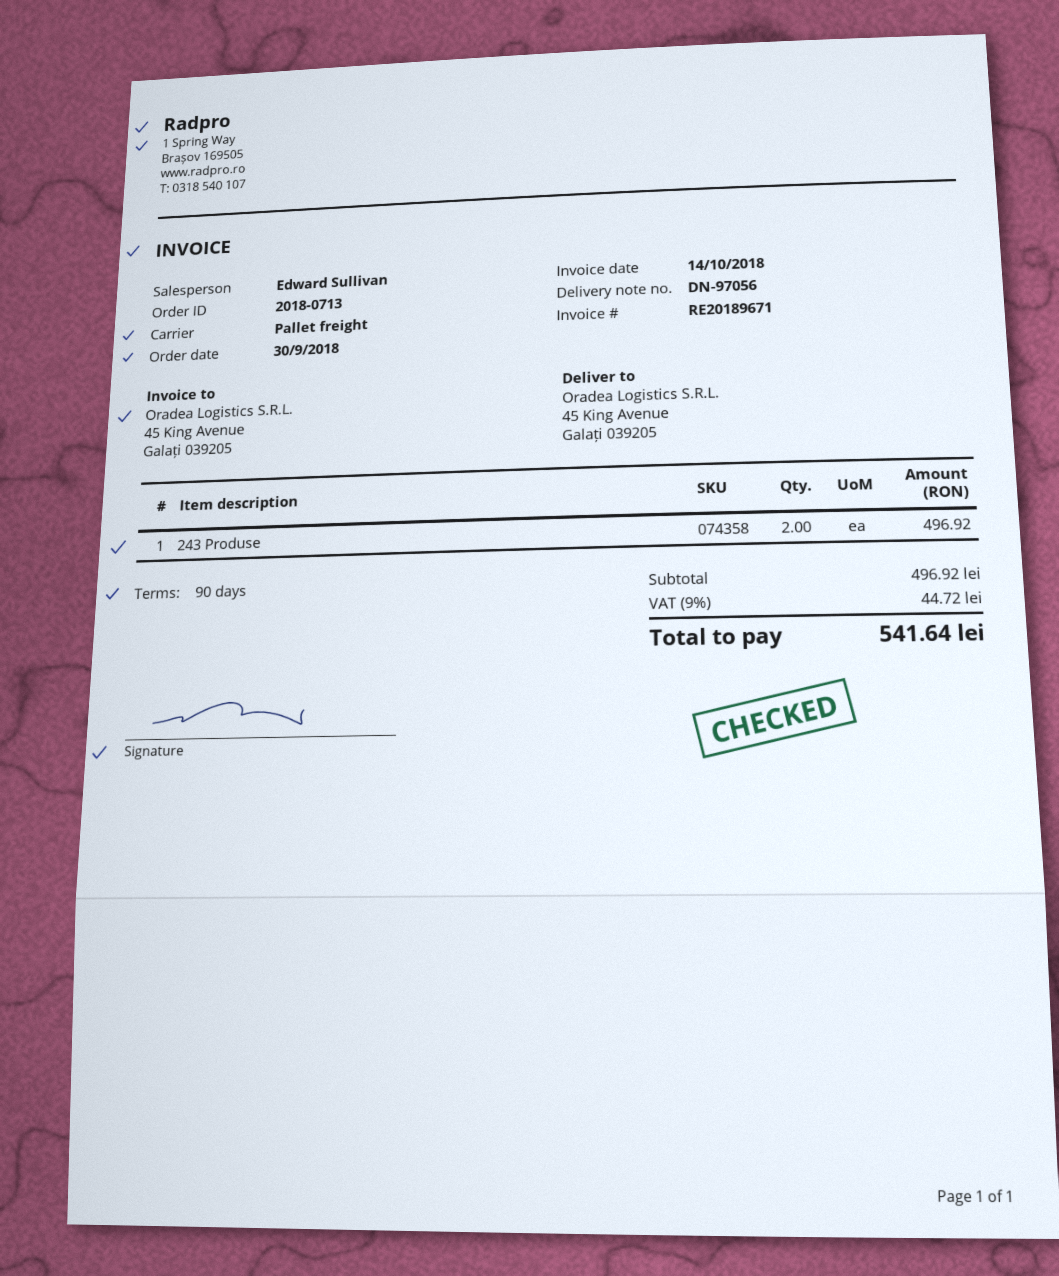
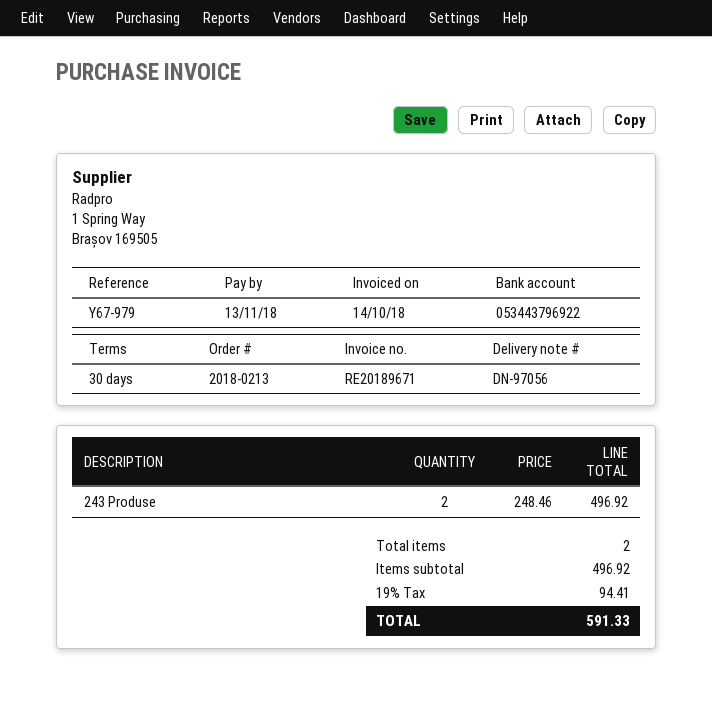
order number: 2018-0713 -> 2018-0213
payment terms: 90 days -> 30 days
tax: 9% = 44.72 -> 19% = 94.41
total: 541.64 -> 591.33

